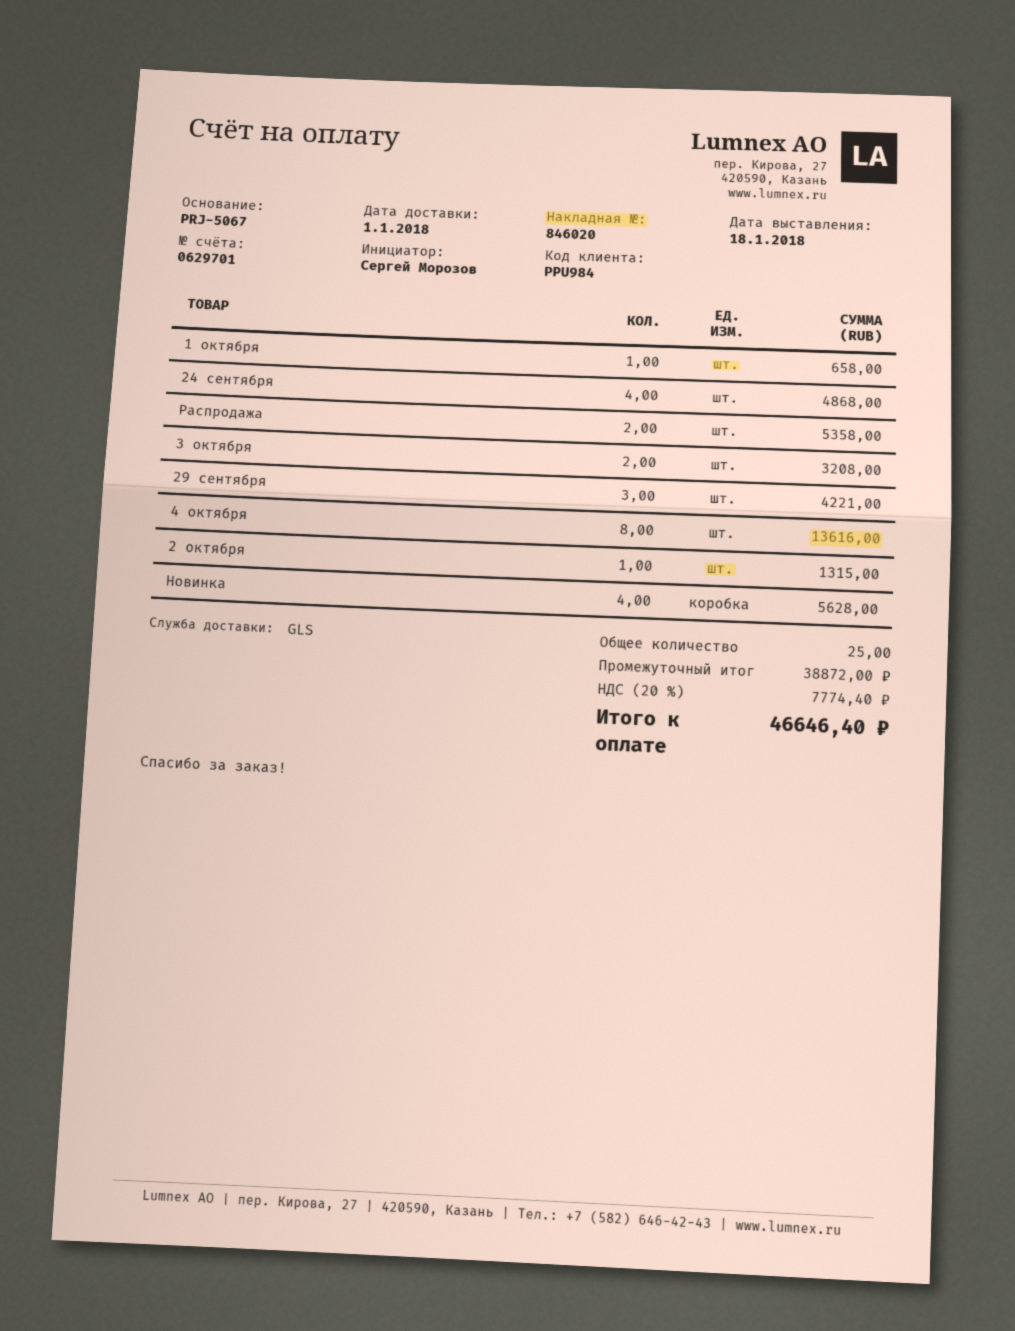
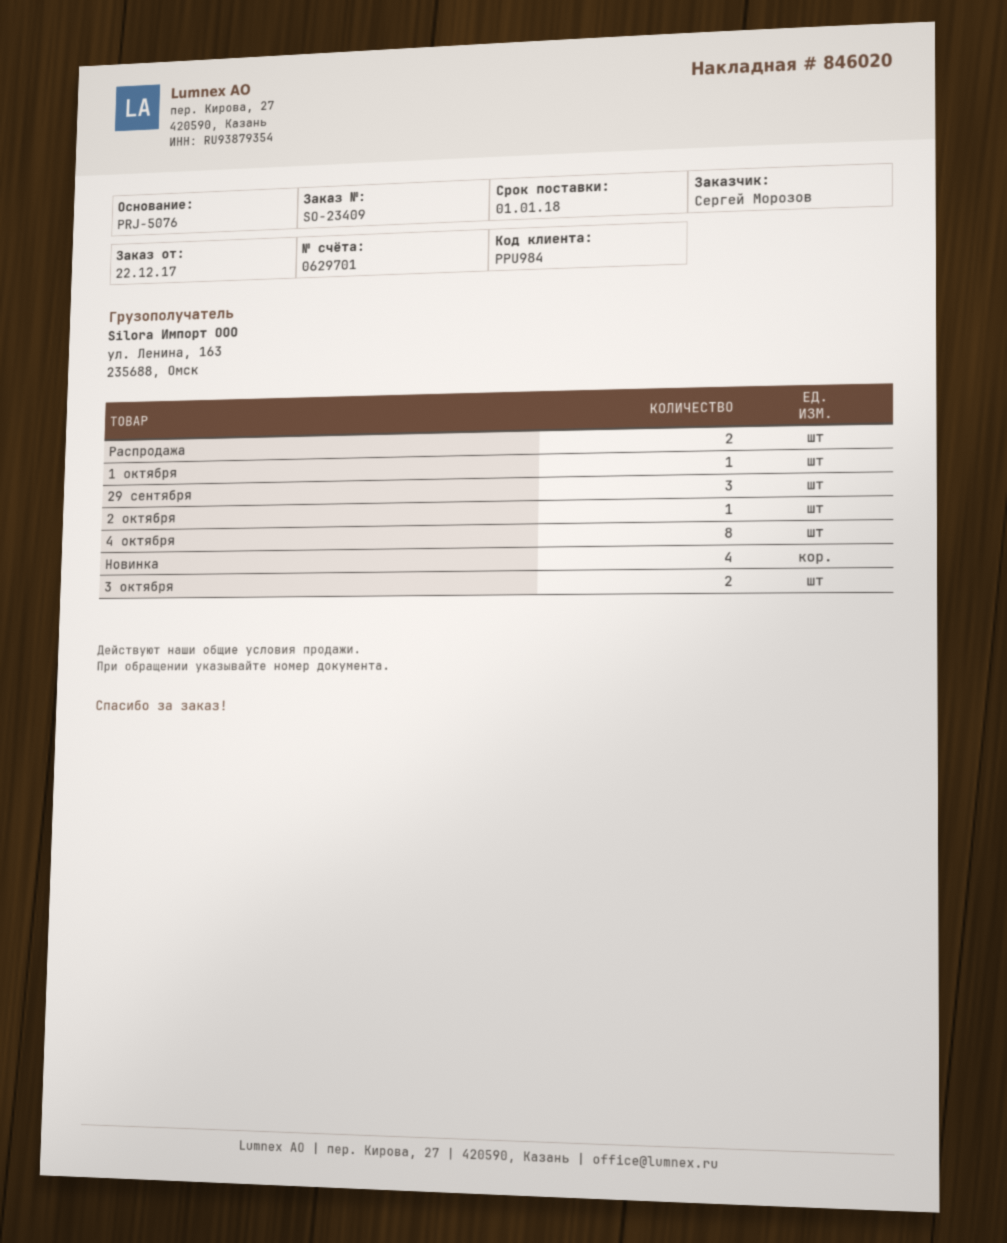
reference: PRJ-5067 -> PRJ-5076
24 сентября: 4 -> none

